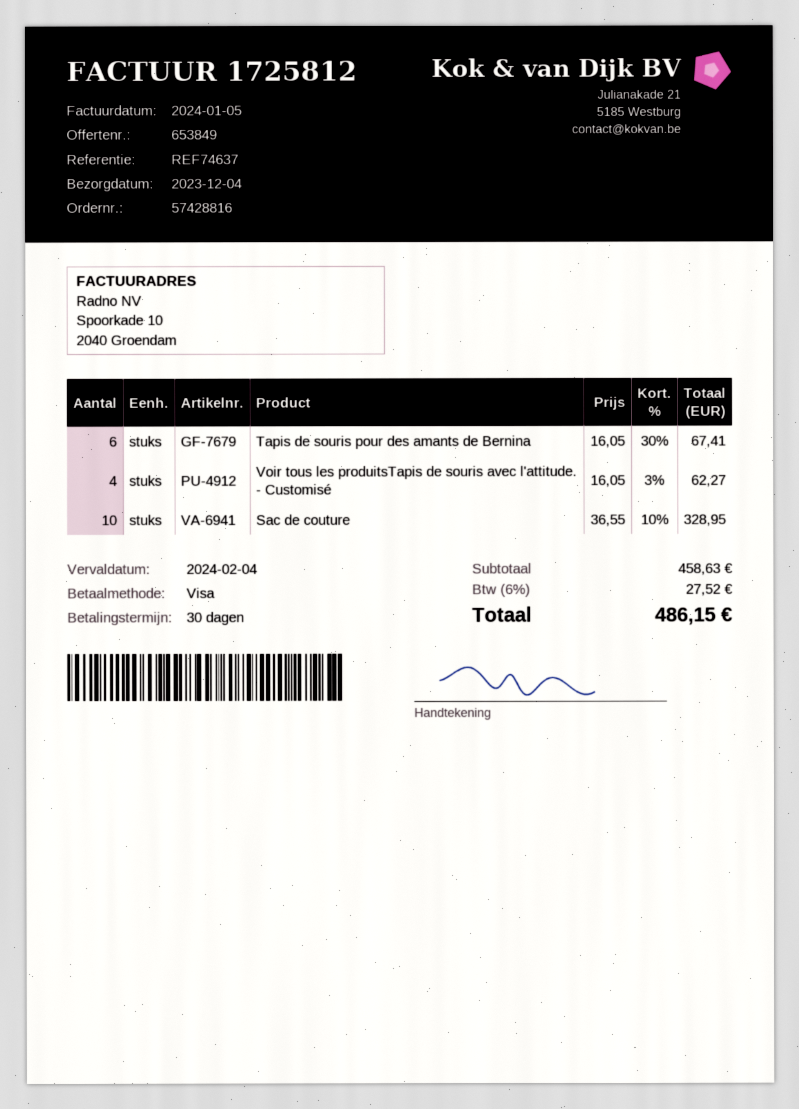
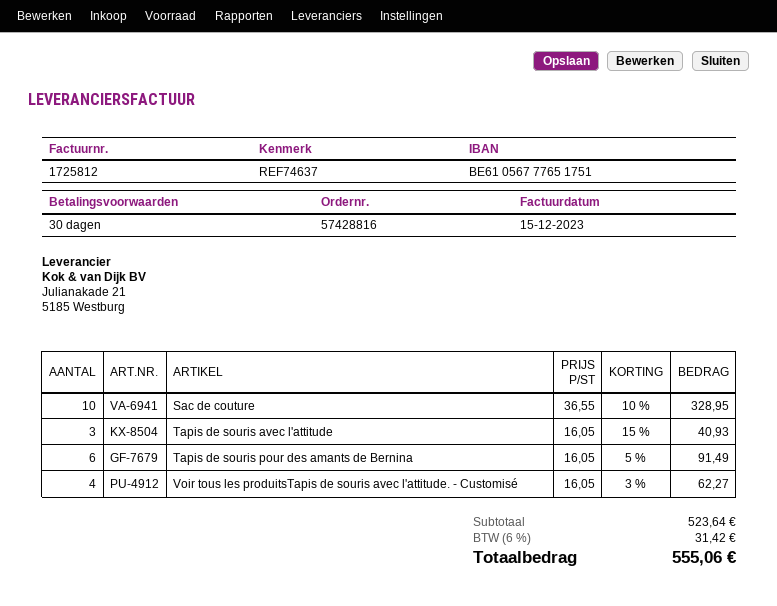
invoice date: 2024-01-05 -> 2023-12-15
Tapis de souris pour des amants de Bernina: 6 x 16.05 - 30% = 67.41 -> 6 x 16.05 - 5% = 91.49
Tapis de souris avec l'attitude: none -> 3 x 16.05 - 15% = 40.93
subtotal: 458.63 -> 523.64
tax: 6% = 27.52 -> 6% = 31.42
total: 486.15 -> 555.06

